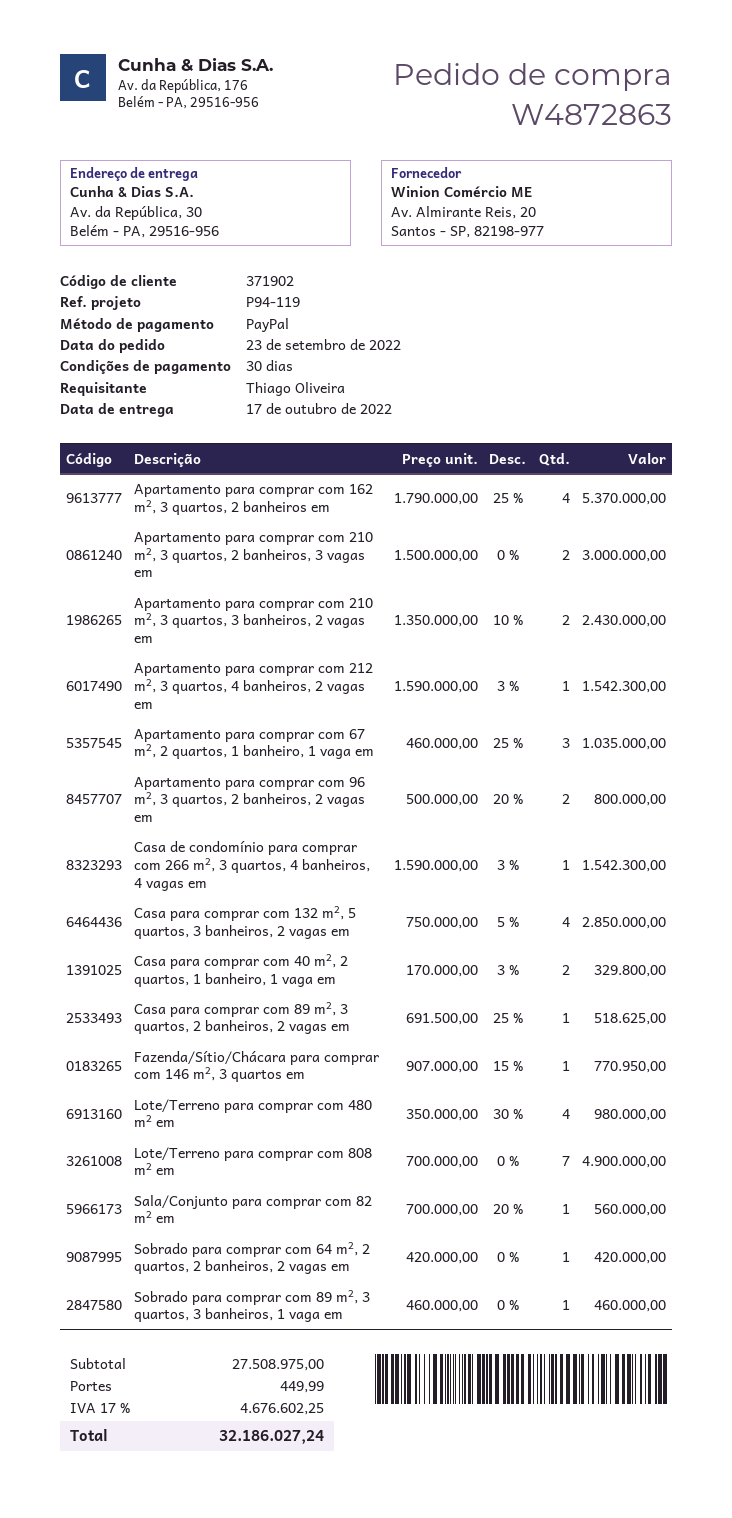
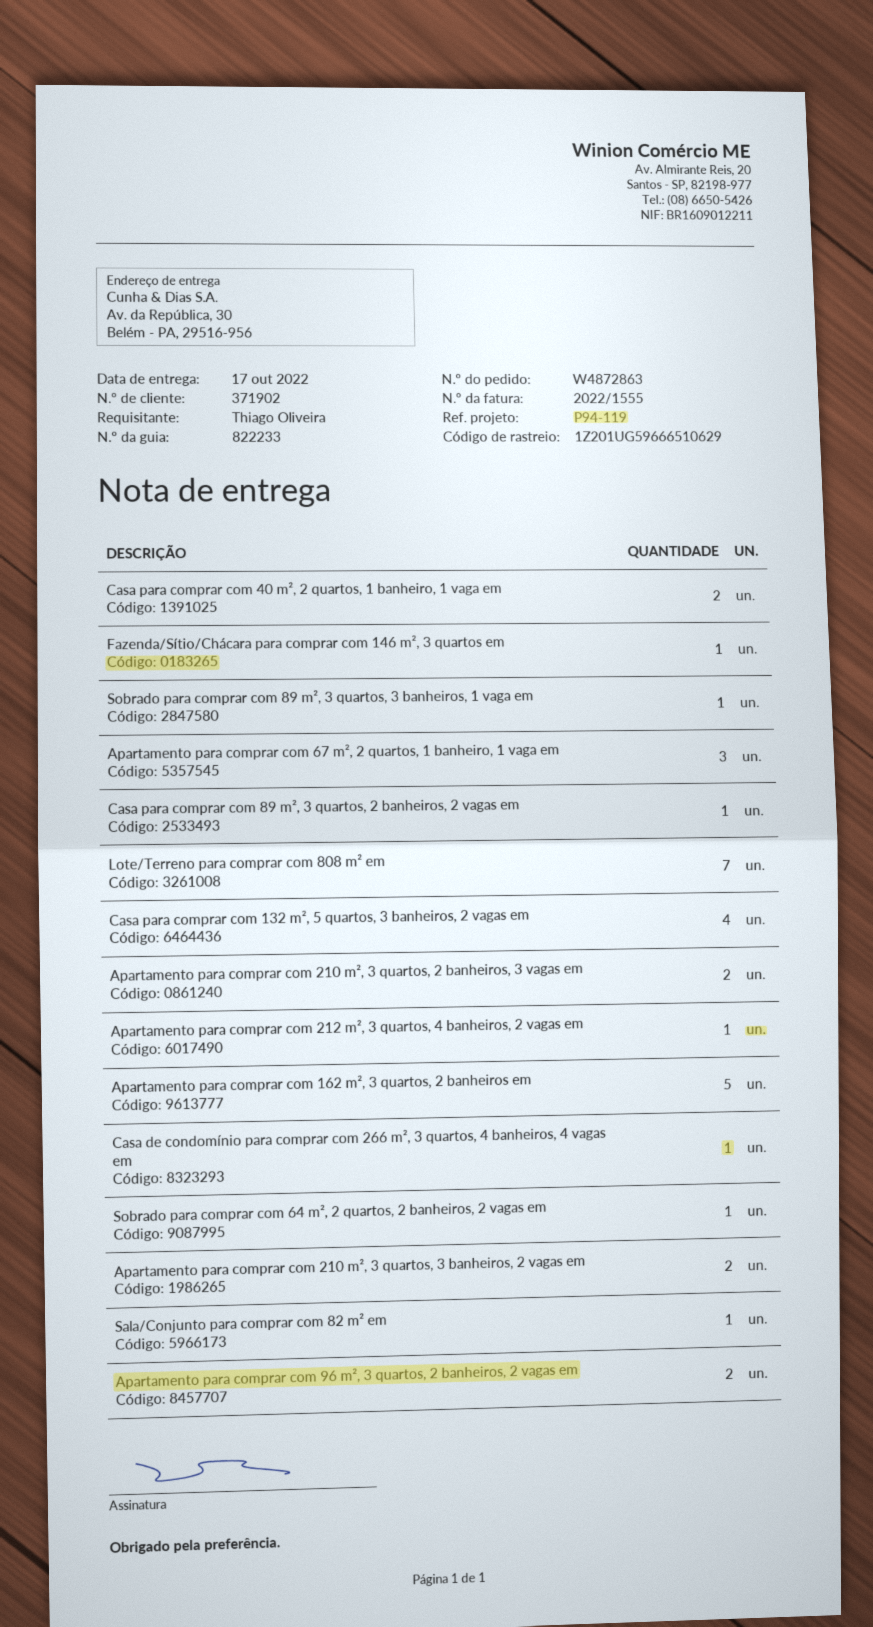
Apartamento para comprar com 162 m², 3 quartos, 2 banheiros em: 4 -> 5
Lote/Terreno para comprar com 480 m² em: 4 -> none

